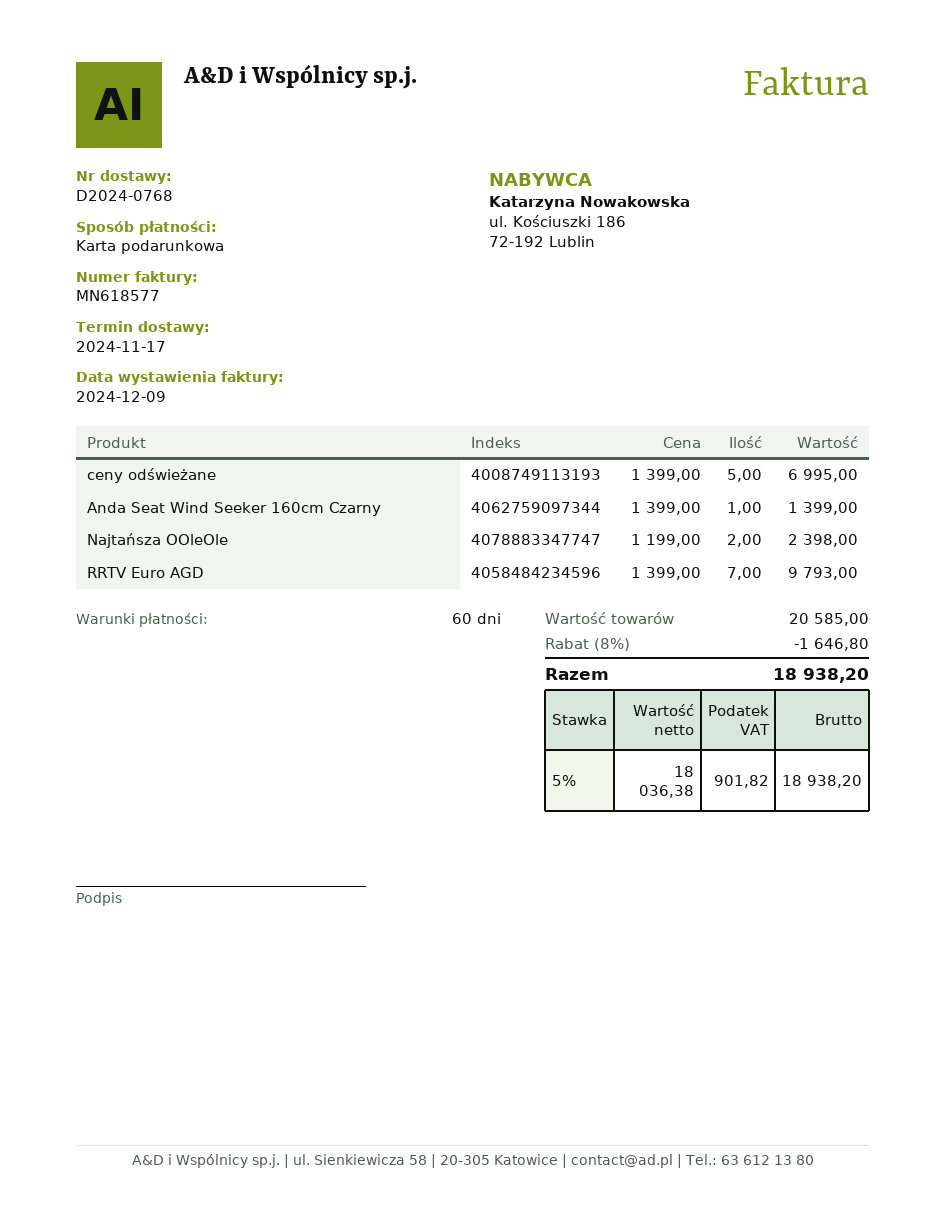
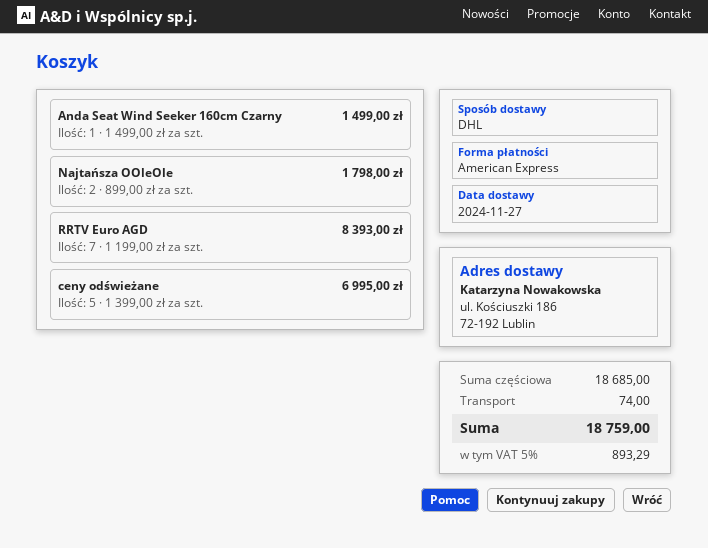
delivery date: 2024-11-17 -> 2024-11-27
payment method: gift card -> American Express
Anda Seat Wind Seeker 160cm Czarny: 1 x 1399.00 = 1399.00 -> 1 x 1499.00 = 1499.00
Najtańsza OOleOle: 2 x 1199.00 = 2398.00 -> 2 x 899.00 = 1798.00
RRTV Euro AGD: 7 x 1399.00 = 9793.00 -> 7 x 1199.00 = 8393.00
subtotal: 20585.00 -> 18685.00
discount: 8% = 1646.80 -> none
shipping: none -> 74.00
tax: 5% = 901.82 -> 5% = 893.29
total: 18938.20 -> 18759.00

